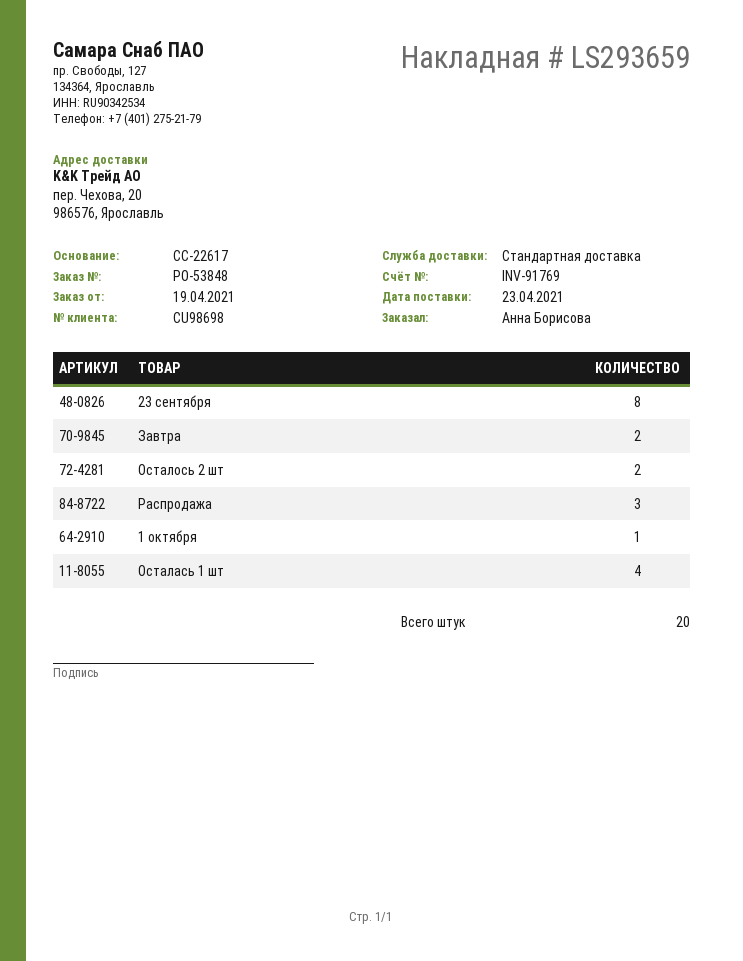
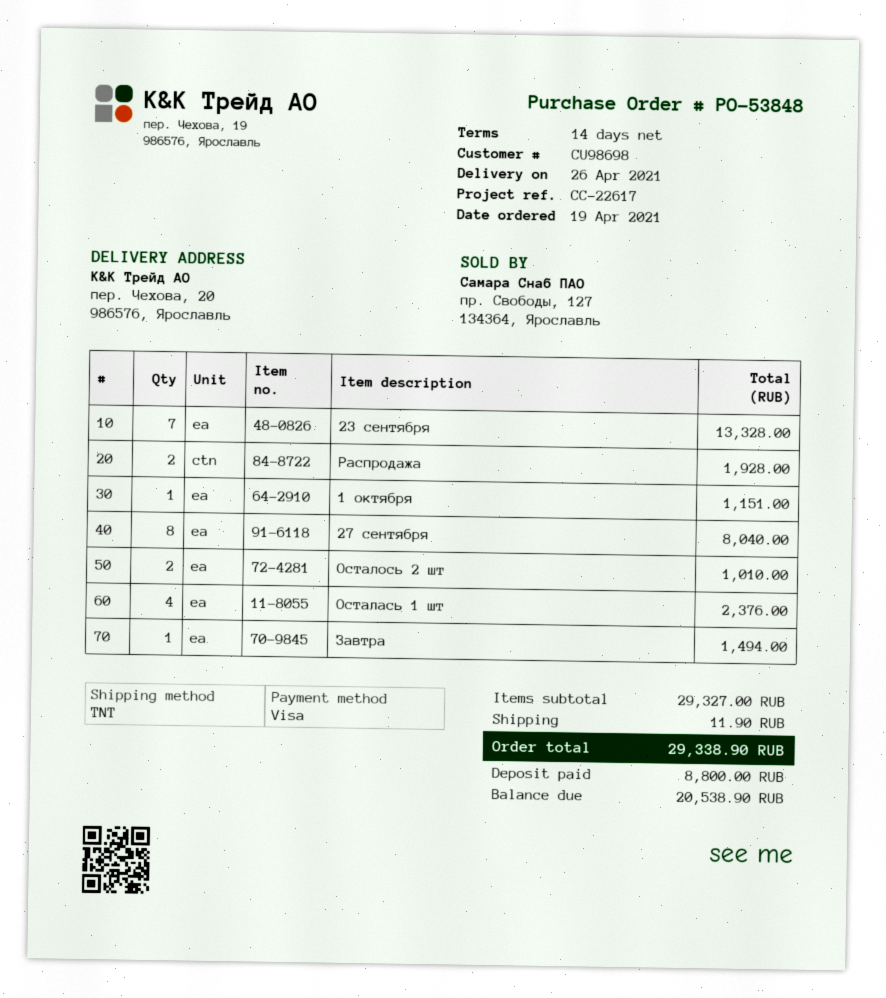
delivery date: 2021-04-23 -> 2021-04-26
shipping method: standard -> TNT
23 сентября: 8 -> 7
Завтра: 2 -> 1
Распродажа: 3 -> 2
27 сентября: none -> 8

